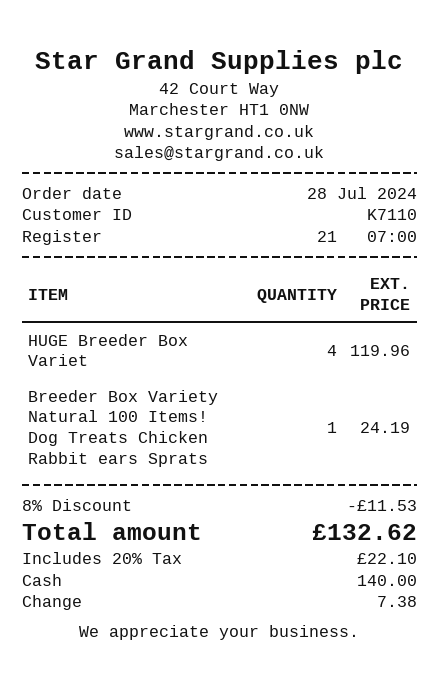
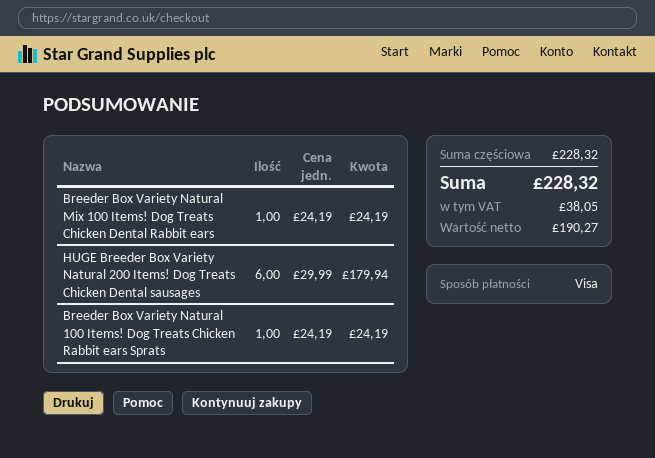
payment method: cash -> Visa
HUGE Breeder Box Variet: 4 for 119.96 -> 6 for 179.94
Breeder Box Variety Natural Mix 100 Items! Dog Treats Chicken Dental Rabbit ears: none -> 1 for 24.19
discount: 8% = 11.53 -> none
tax: 22.10 -> 38.05
total: 132.62 -> 228.32

